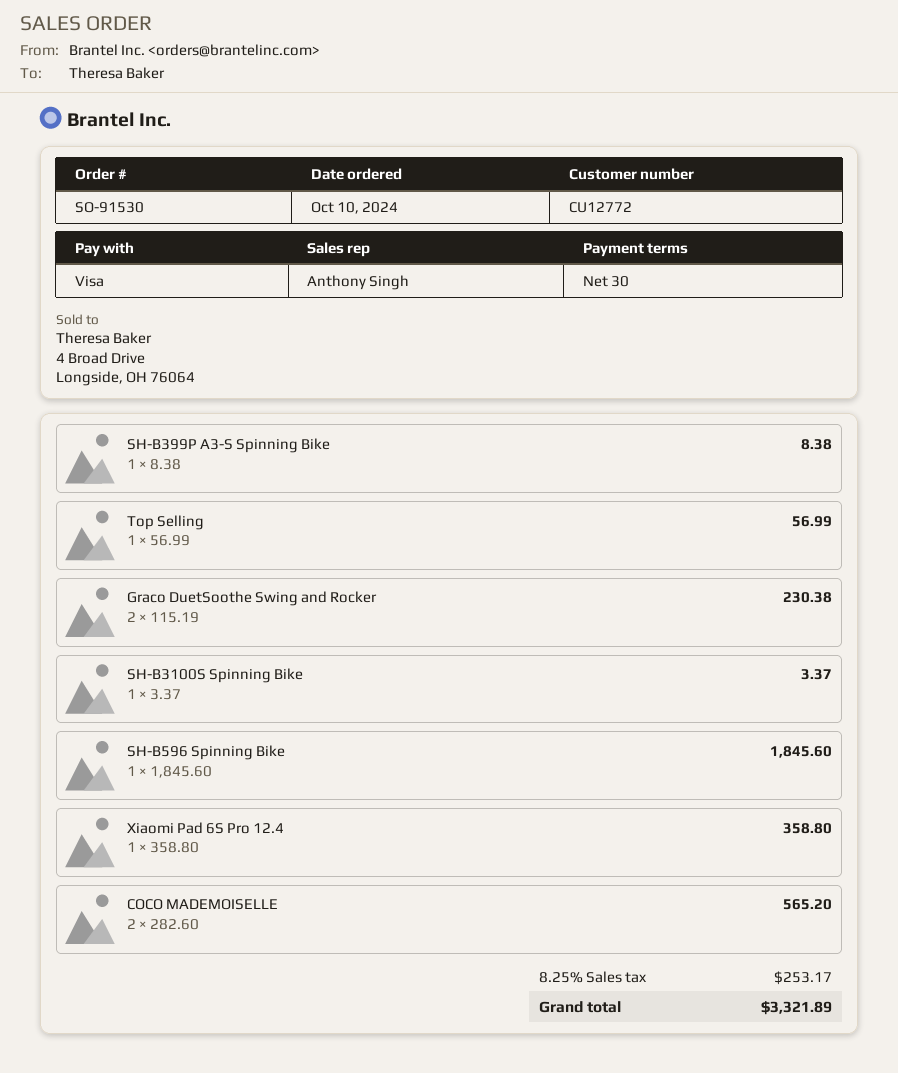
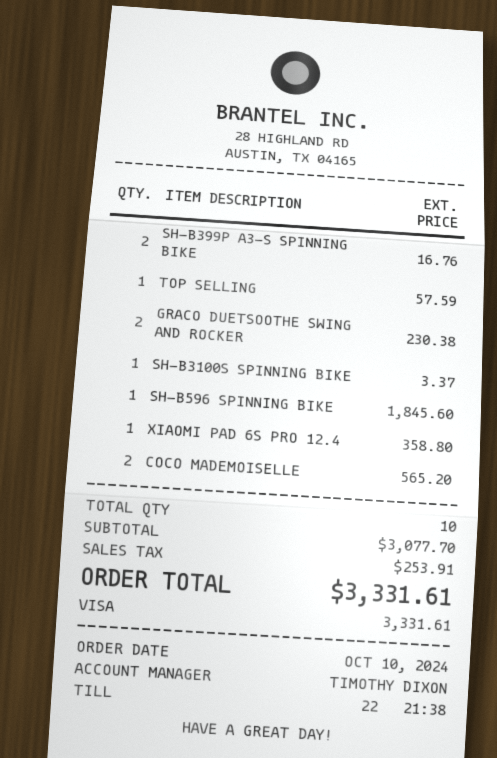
sales rep: Anthony Singh -> TIMOTHY DIXON
SH-B399P A3-S Spinning Bike: 1 for 8.38 -> 2 for 16.76
Top Selling: 1 for 56.99 -> 1 for 57.59
tax: 253.17 -> 253.91
total: 3321.89 -> 3331.61

